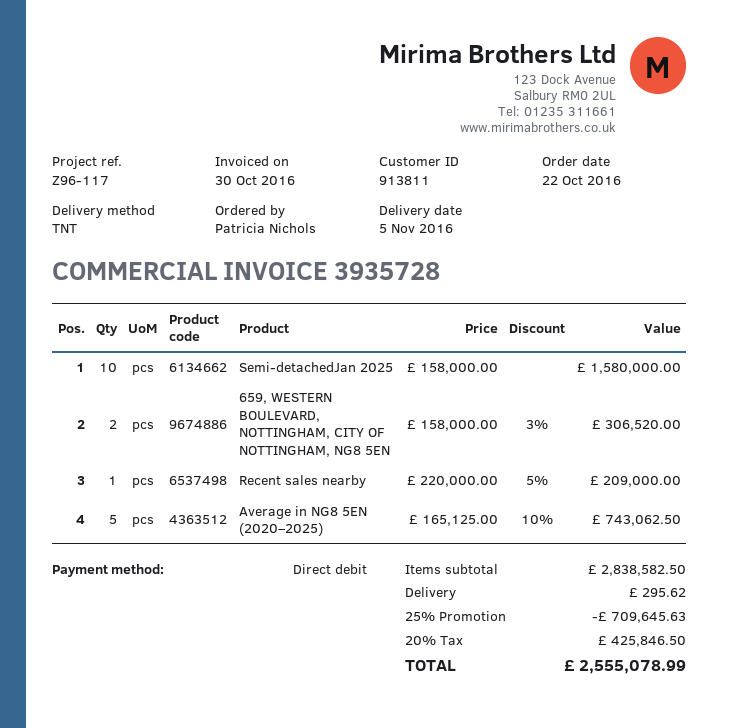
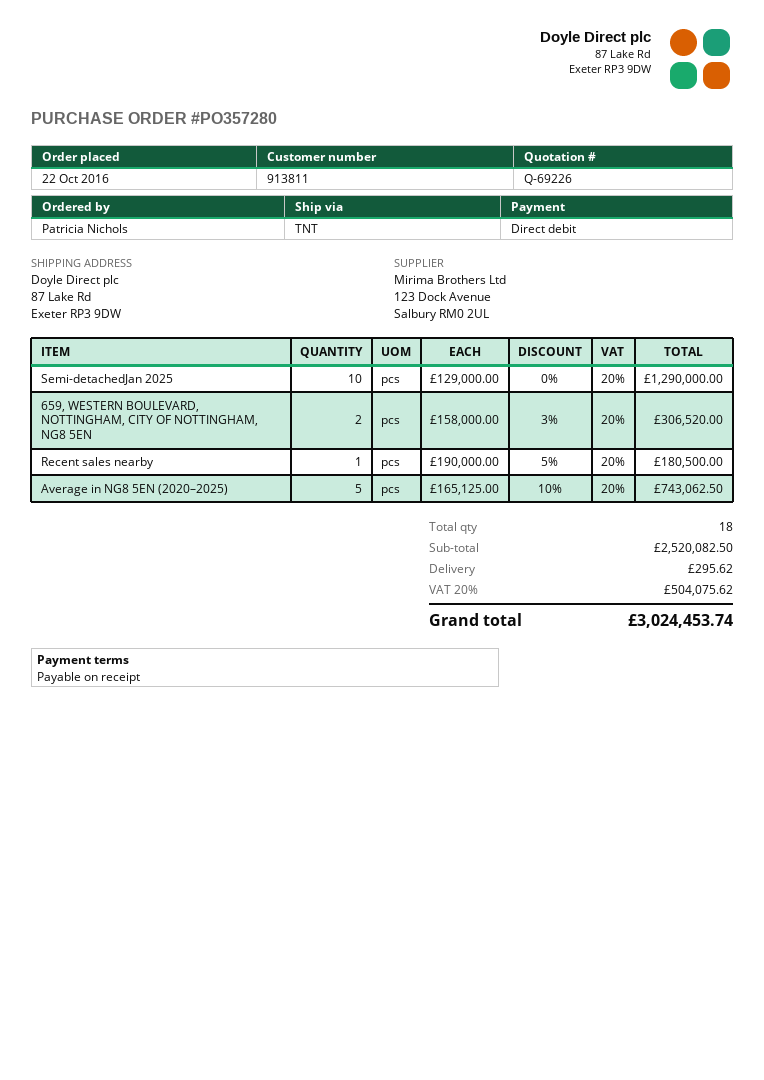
Semi-detachedJan 2025: 10 x 158000.00 = 1580000.00 -> 10 x 129000.00 = 1290000.00
Recent sales nearby: 1 x 220000.00 - 5% = 209000.00 -> 1 x 190000.00 - 5% = 180500.00
subtotal: 2838582.50 -> 2520082.50
discount: 25% = 709645.63 -> none
tax: 20% = 425846.50 -> 20% = 504075.62
total: 2555078.99 -> 3024453.74

